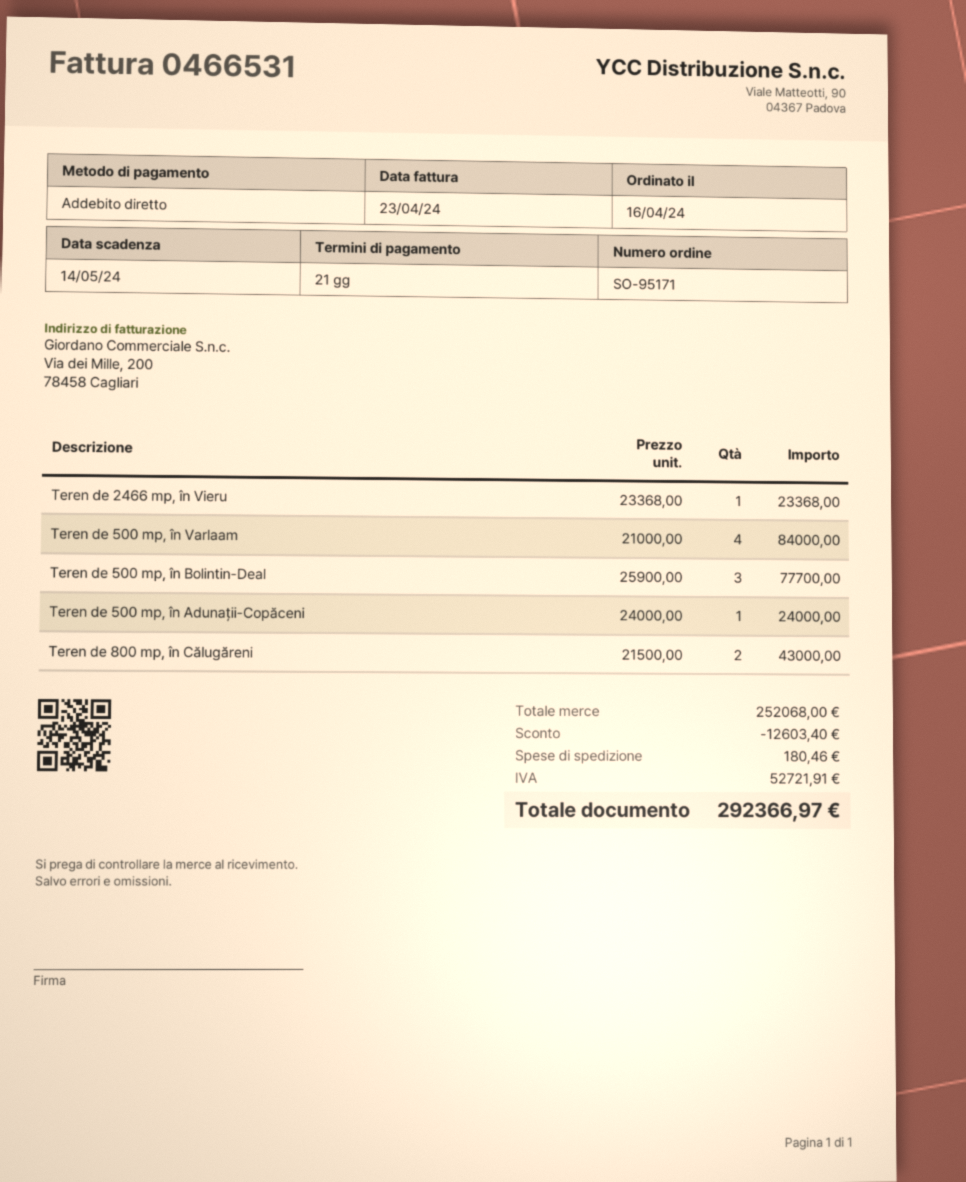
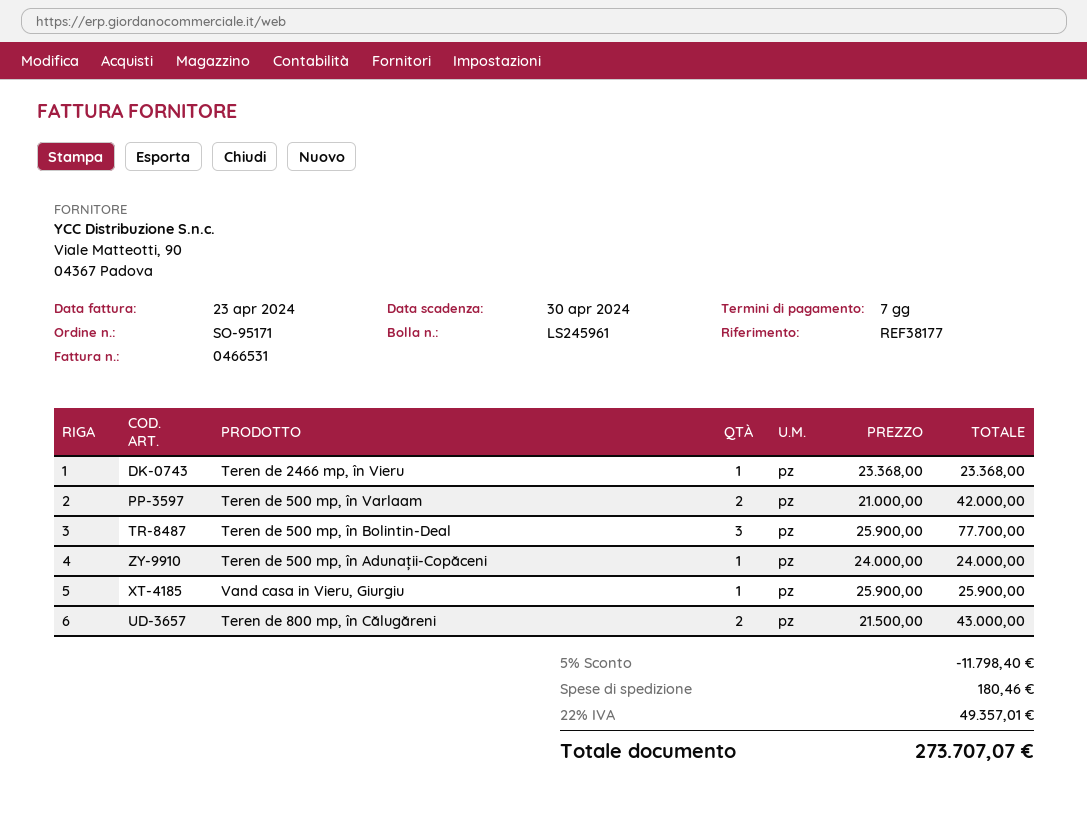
payment terms: 21 days -> 7 days
due date: 2024-05-14 -> 2024-04-30
Teren de 500 mp, în Varlaam: 4 x 21000.00 = 84000.00 -> 2 x 21000.00 = 42000.00
Vand casa in Vieru, Giurgiu: none -> 1 x 25900.00 = 25900.00
discount: 12603.40 -> 11798.40
tax: 52721.91 -> 49357.01
total: 292366.97 -> 273707.07

